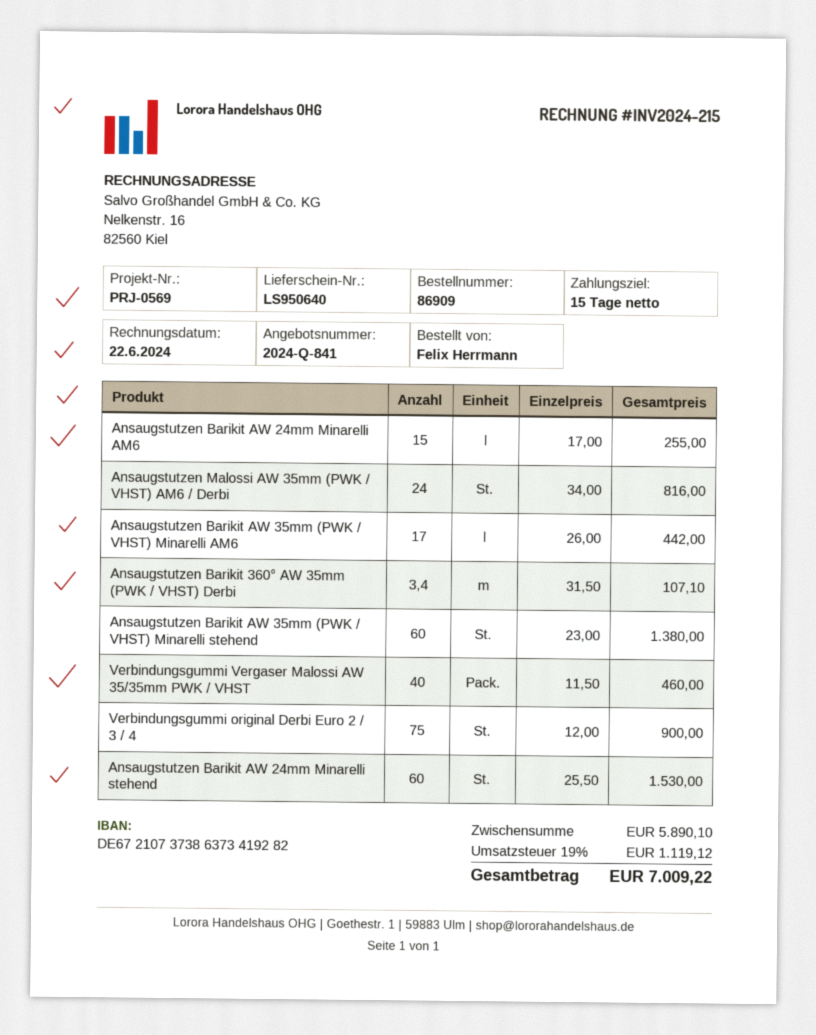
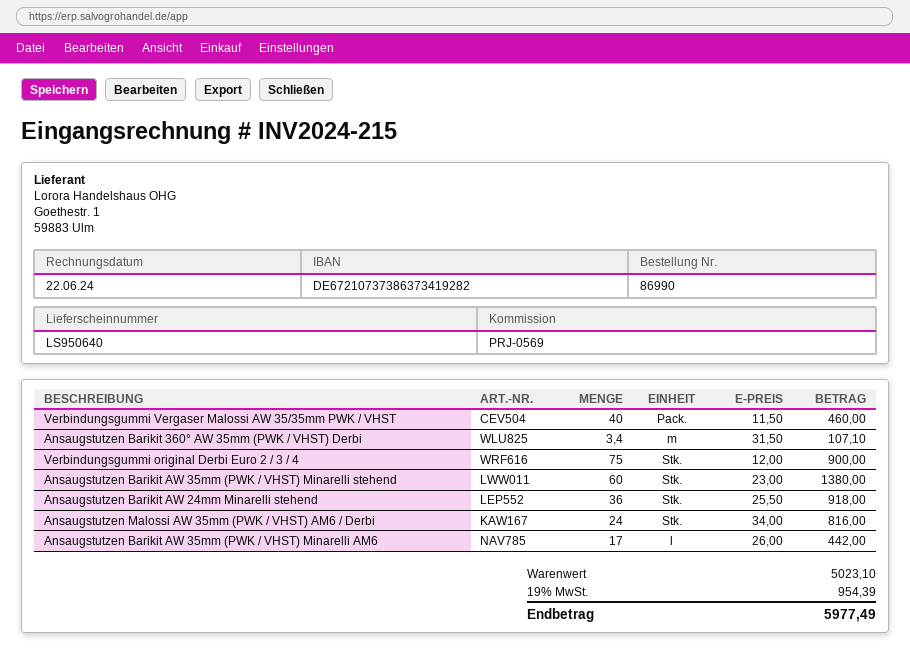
order number: 86909 -> 86990
Ansaugstutzen Barikit AW 24mm Minarelli AM6: 15 x 17.00 = 255.00 -> none
Ansaugstutzen Barikit AW 24mm Minarelli stehend: 60 x 25.50 = 1530.00 -> 36 x 25.50 = 918.00
subtotal: 5890.10 -> 5023.10
tax: 19% = 1119.12 -> 19% = 954.39
total: 7009.22 -> 5977.49

